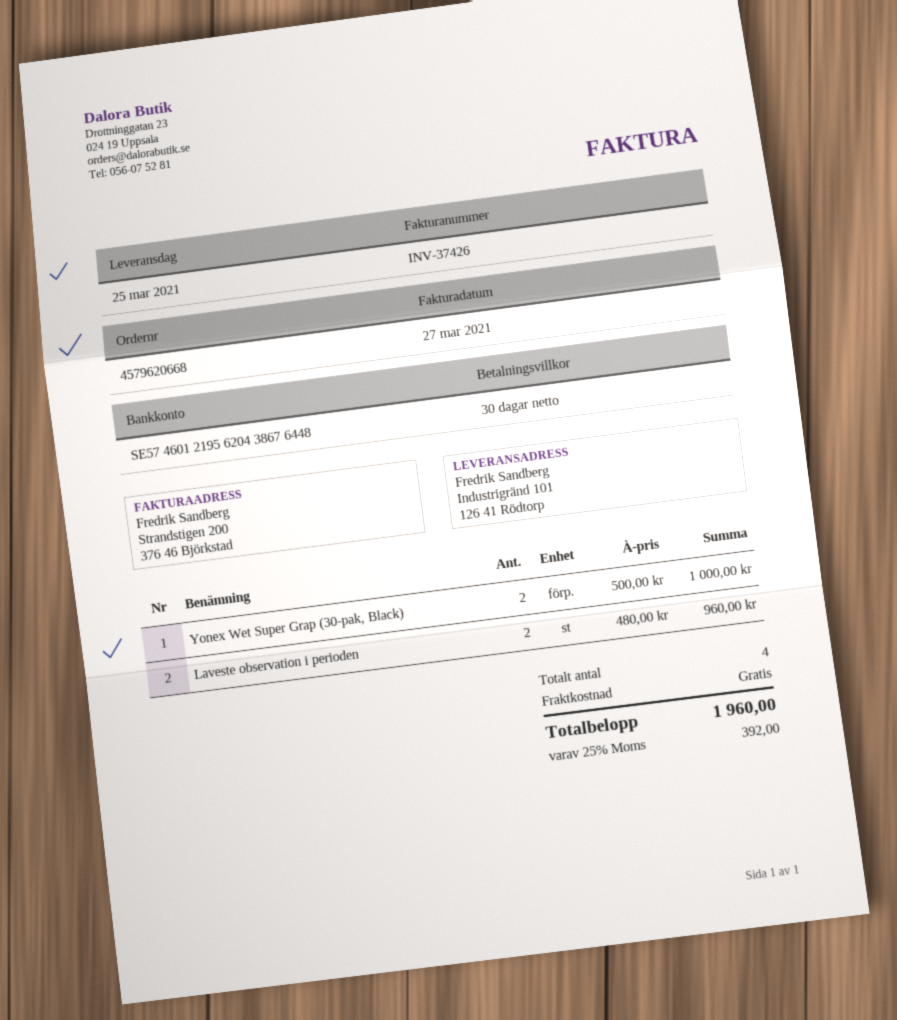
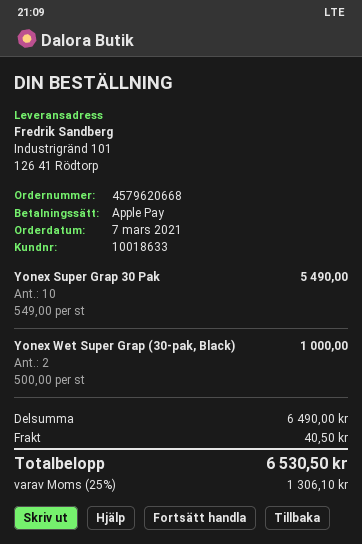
Laveste observation i perioden: 2 x 480.00 = 960.00 -> none
Yonex Super Grap 30 Pak: none -> 10 x 549.00 = 5490.00
shipping: 0.00 -> 40.50
tax: 25% = 392.00 -> 25% = 1306.10
total: 1960.00 -> 6530.50

